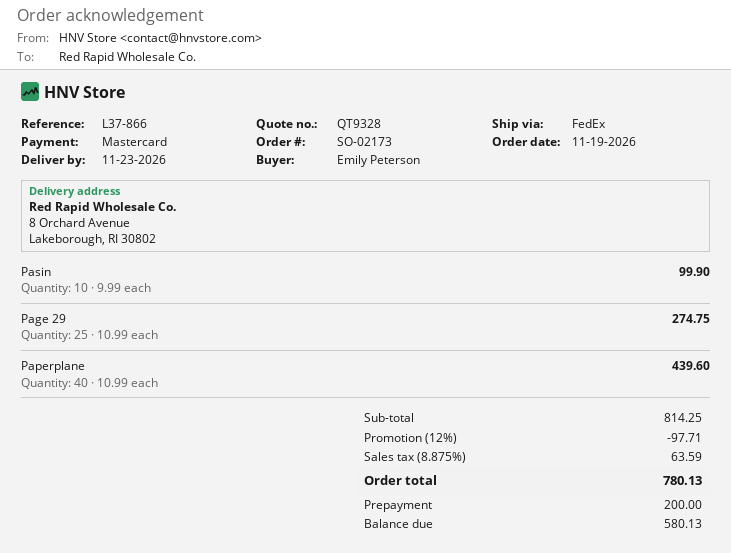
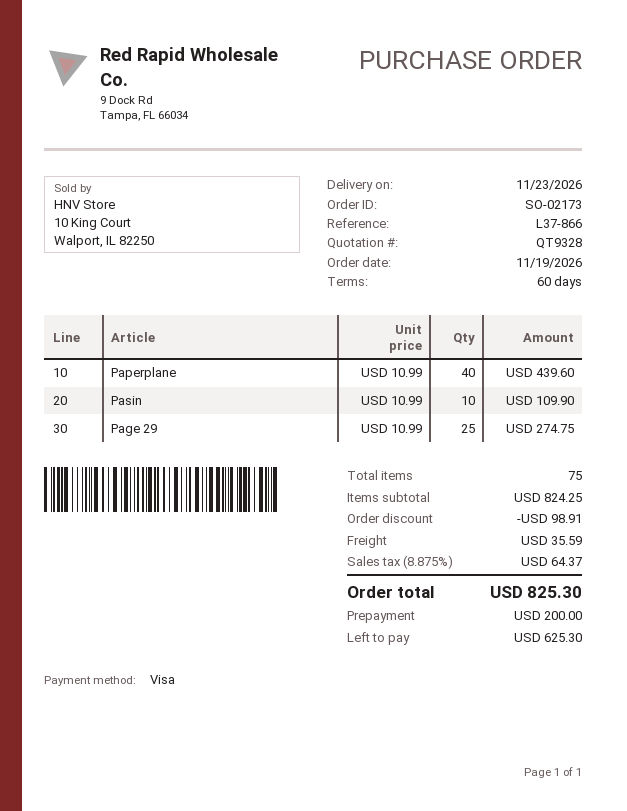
payment method: Mastercard -> Visa
Pasin: 10 x 9.99 = 99.90 -> 10 x 10.99 = 109.90
subtotal: 814.25 -> 824.25
discount: 97.71 -> 98.91
shipping: none -> 35.59
tax: 8.875% = 63.59 -> 8.875% = 64.37
total: 780.13 -> 825.30
balance: 580.13 -> 625.30

